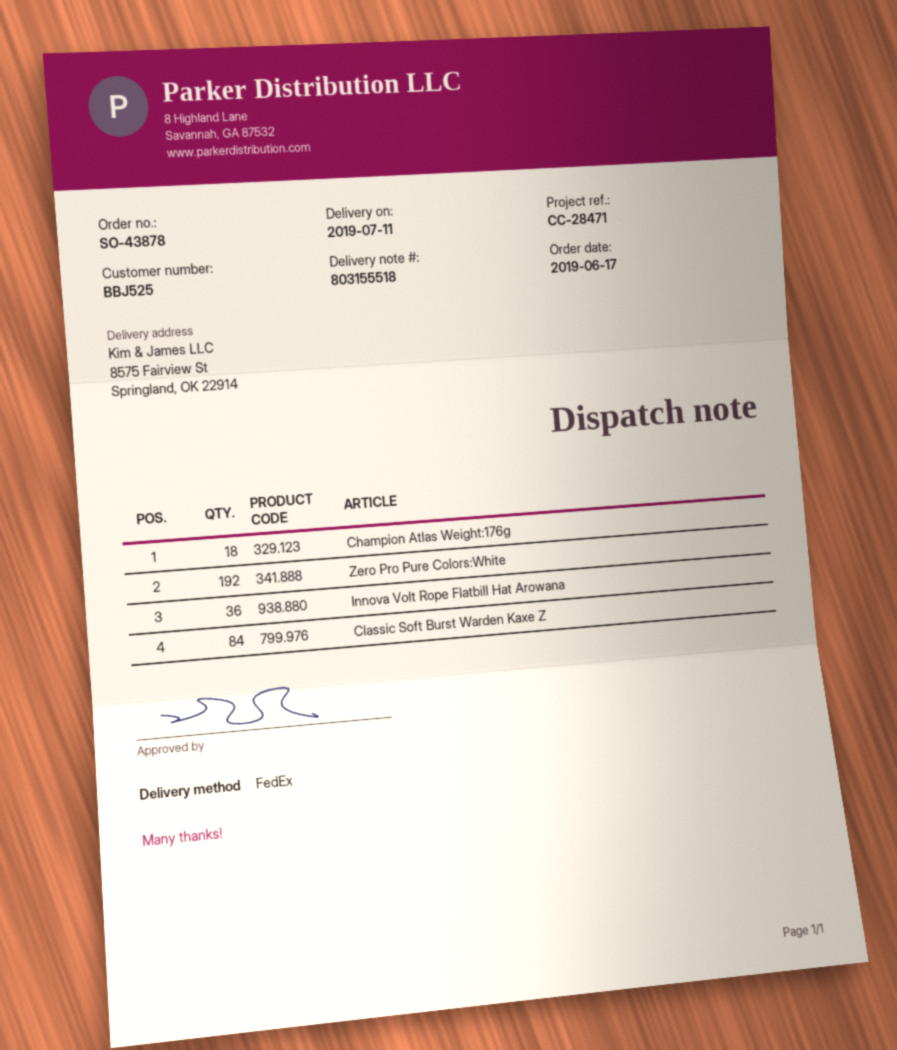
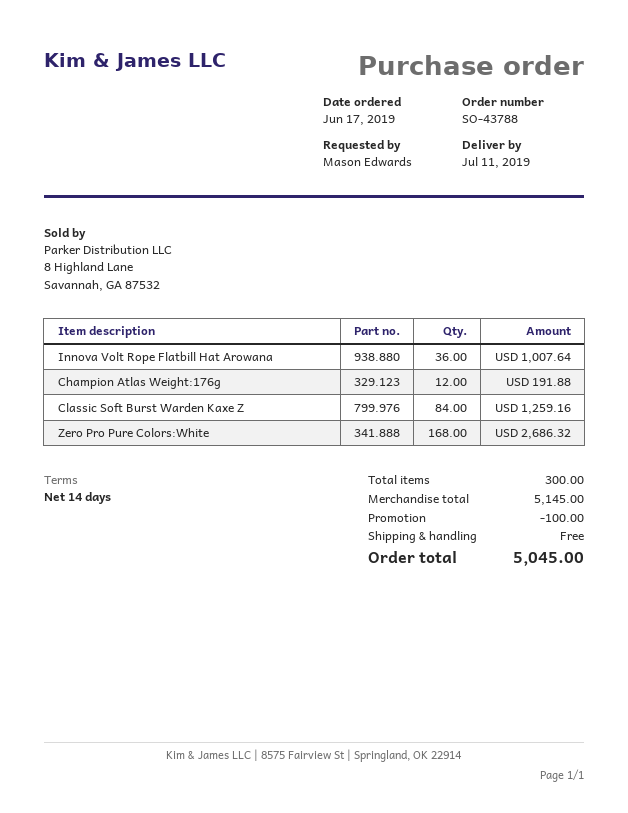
order number: SO-43878 -> SO-43788
Champion Atlas Weight:176g: 18 -> 12
Zero Pro Pure Colors:White: 192 -> 168

